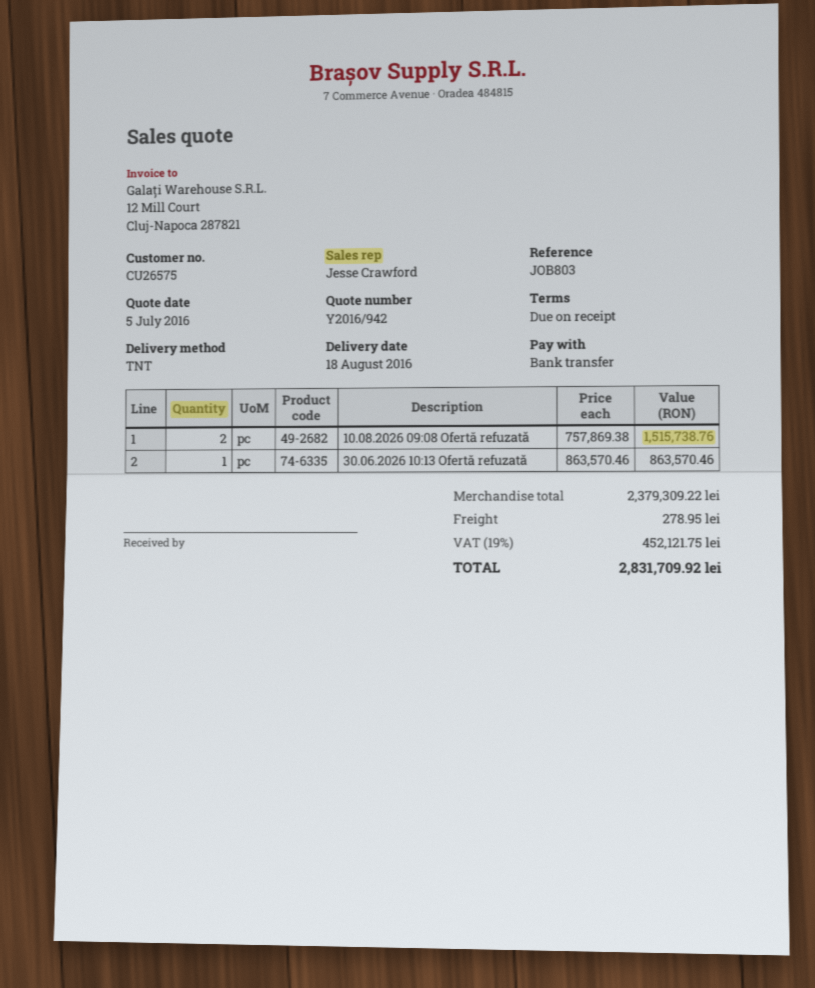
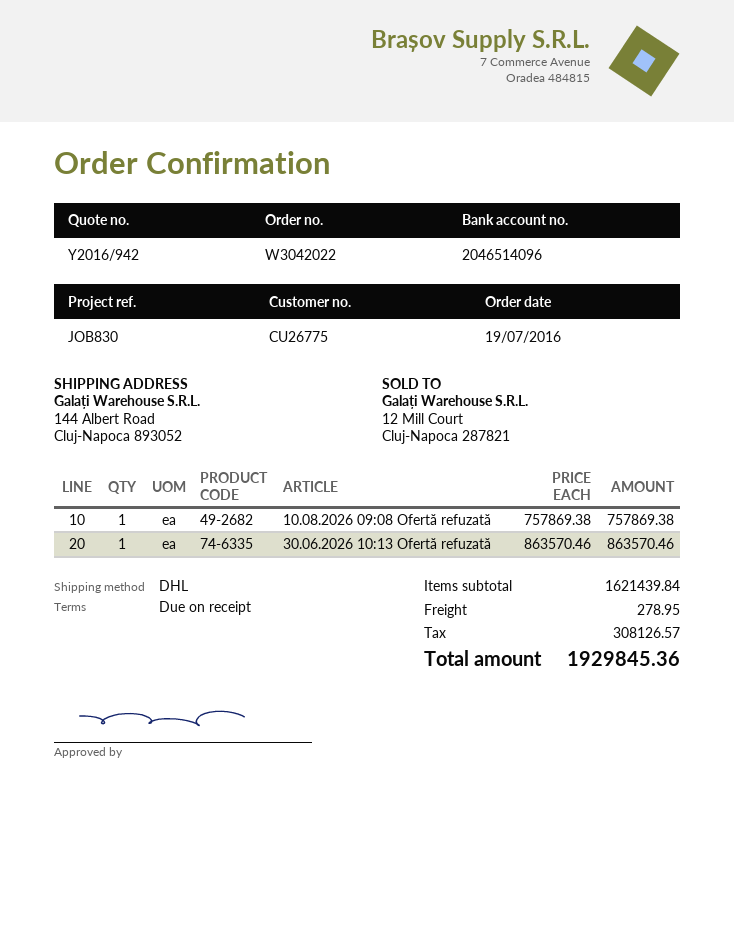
customer number: CU26575 -> CU26775
reference: JOB803 -> JOB830
shipping method: TNT -> DHL
10.08.2026 09:08 Ofertă refuzată: 2 x 757869.38 = 1515738.76 -> 1 x 757869.38 = 757869.38
subtotal: 2379309.22 -> 1621439.84
tax: 452121.75 -> 308126.57
total: 2831709.92 -> 1929845.36

